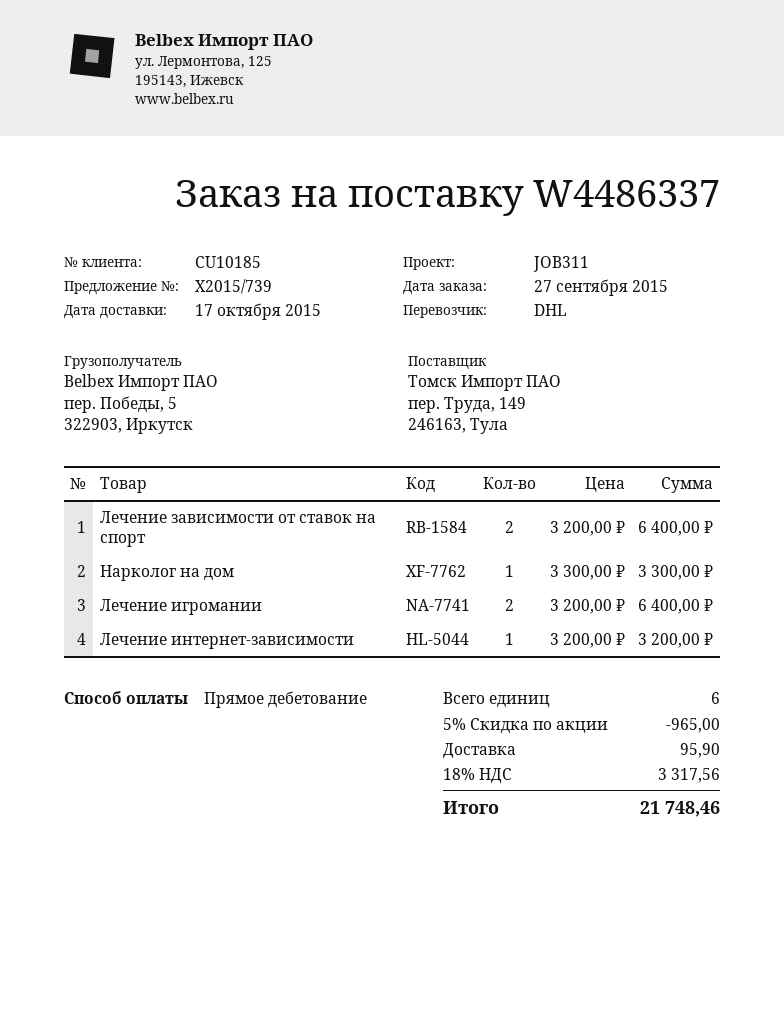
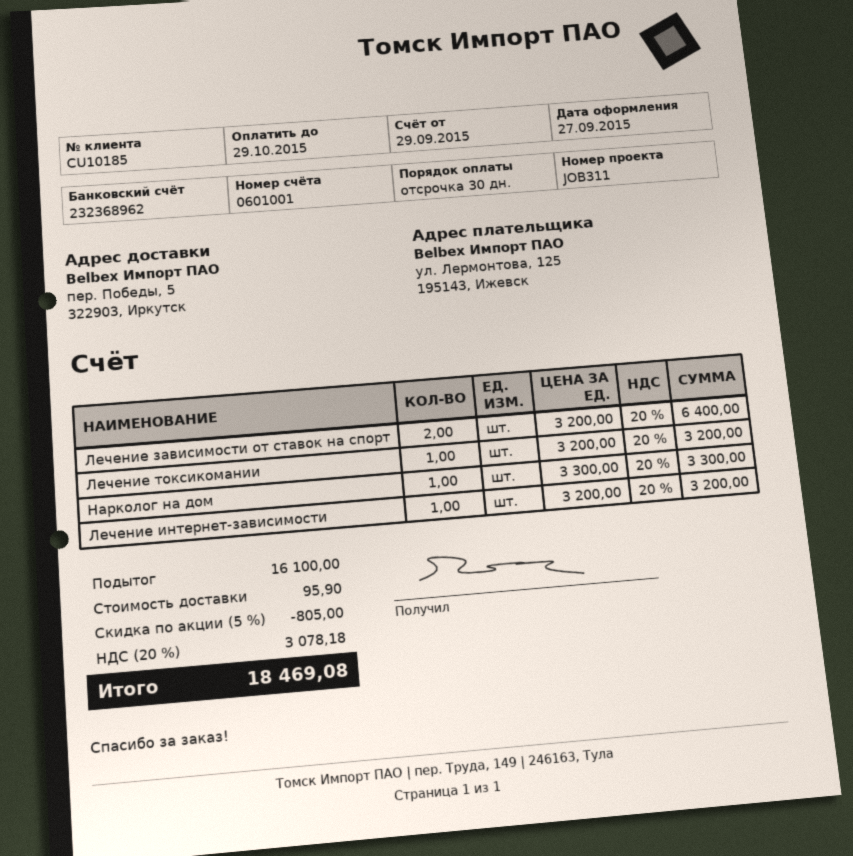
Лечение игромании: 2 x 3200.00 = 6400.00 -> none
Лечение токсикомании: none -> 1 x 3200.00 = 3200.00
discount: 5% = 965.00 -> 5% = 805.00
tax: 18% = 3317.56 -> 20% = 3078.18
total: 21748.46 -> 18469.08

